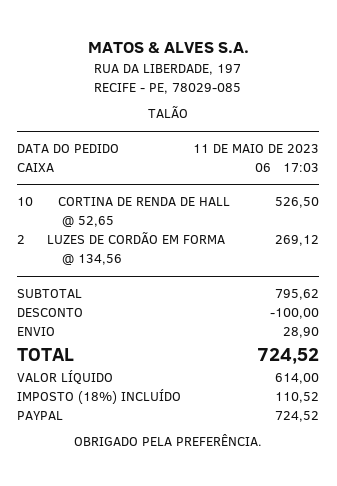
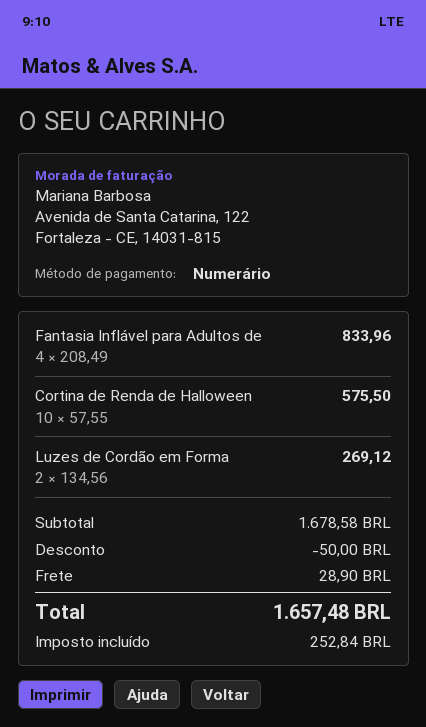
payment method: PayPal -> cash
CORTINA DE RENDA DE HALL: 10 x 52.65 = 526.50 -> 10 x 57.55 = 575.50
Fantasia Inflável para Adultos de: none -> 4 x 208.49 = 833.96
subtotal: 795.62 -> 1678.58
discount: 100.00 -> 50.00
tax: 110.52 -> 252.84
total: 724.52 -> 1657.48

